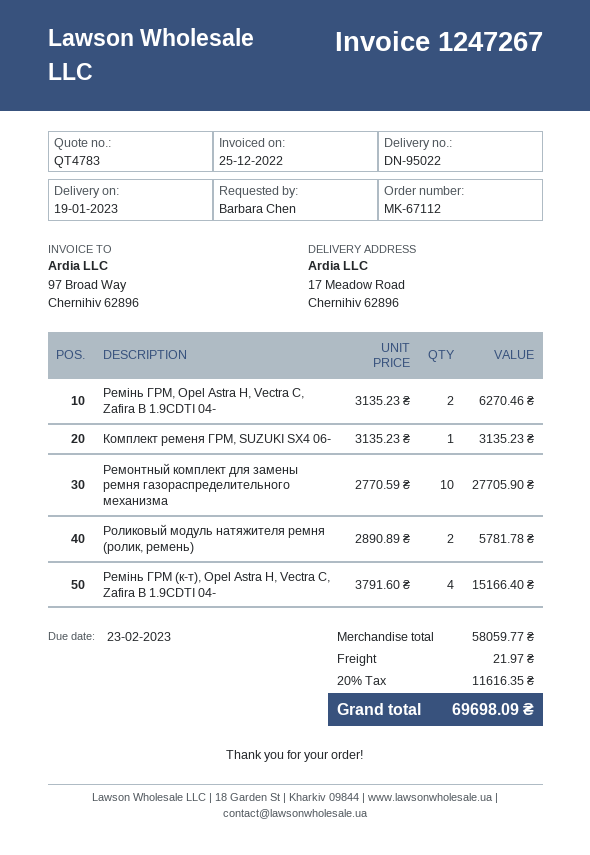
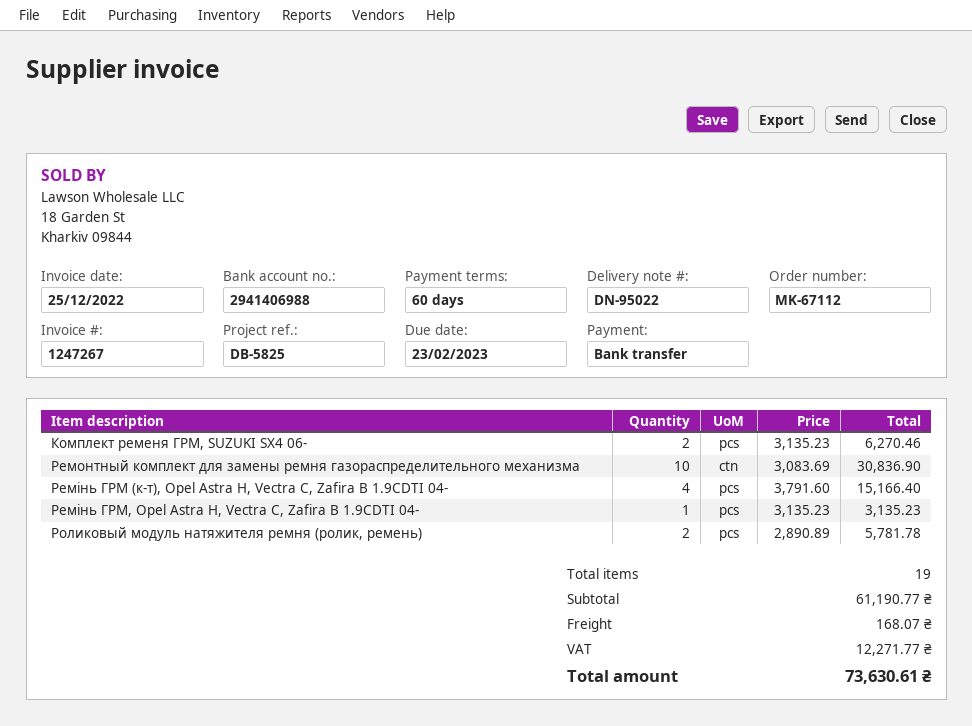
Ремінь ГРМ, Opel Astra H, Vectra C, Zafira B 1.9CDTI 04-: 2 x 3135.23 = 6270.46 -> 1 x 3135.23 = 3135.23
Комплект ременя ГРМ, SUZUKI SX4 06-: 1 x 3135.23 = 3135.23 -> 2 x 3135.23 = 6270.46
Ремонтный комплект для замены ремня газораспределительного механизма: 10 x 2770.59 = 27705.90 -> 10 x 3083.69 = 30836.90
subtotal: 58059.77 -> 61190.77
shipping: 21.97 -> 168.07
tax: 11616.35 -> 12271.77
total: 69698.09 -> 73630.61

